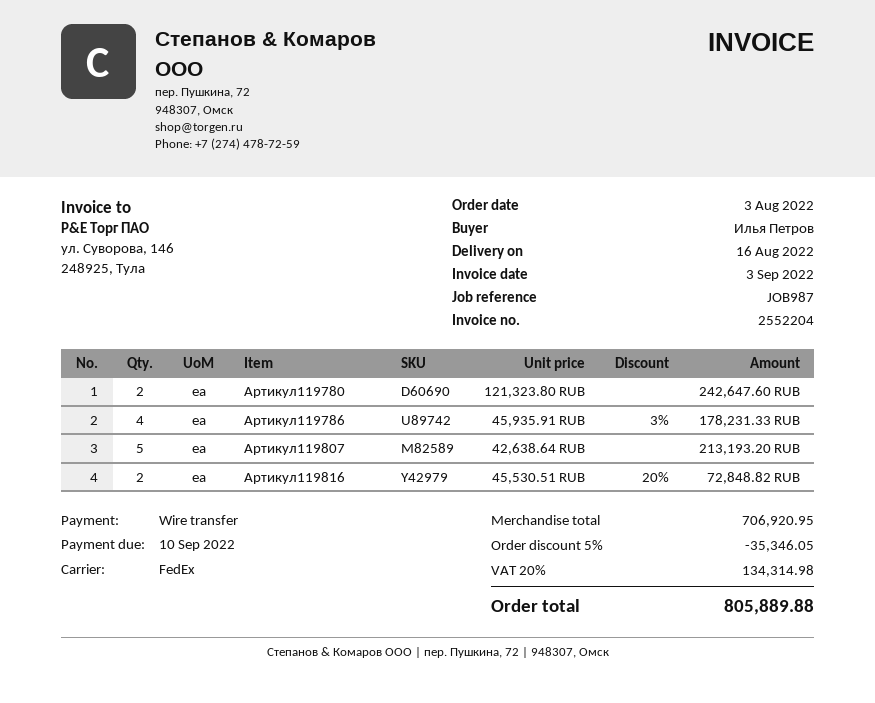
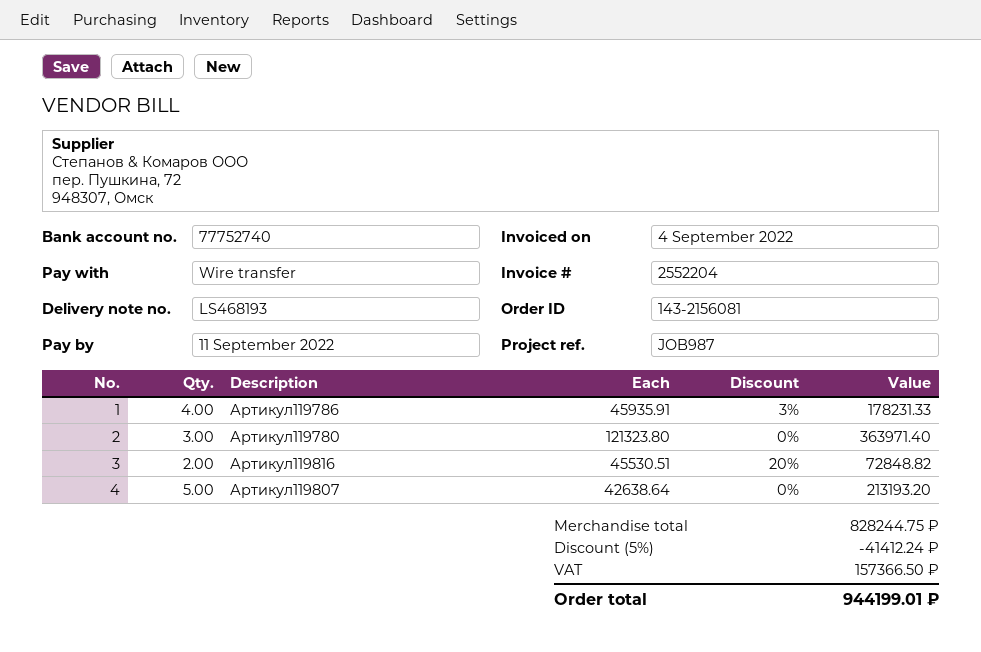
invoice date: 2022-09-03 -> 2022-09-04
due date: 2022-09-10 -> 2022-09-11
Артикул119780: 2 x 121323.80 = 242647.60 -> 3 x 121323.80 = 363971.40
subtotal: 706920.95 -> 828244.75
discount: 5% = 35346.05 -> 5% = 41412.24
tax: 134314.98 -> 157366.50
total: 805889.88 -> 944199.01

